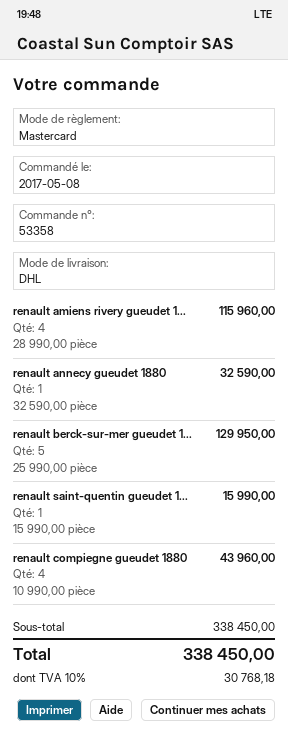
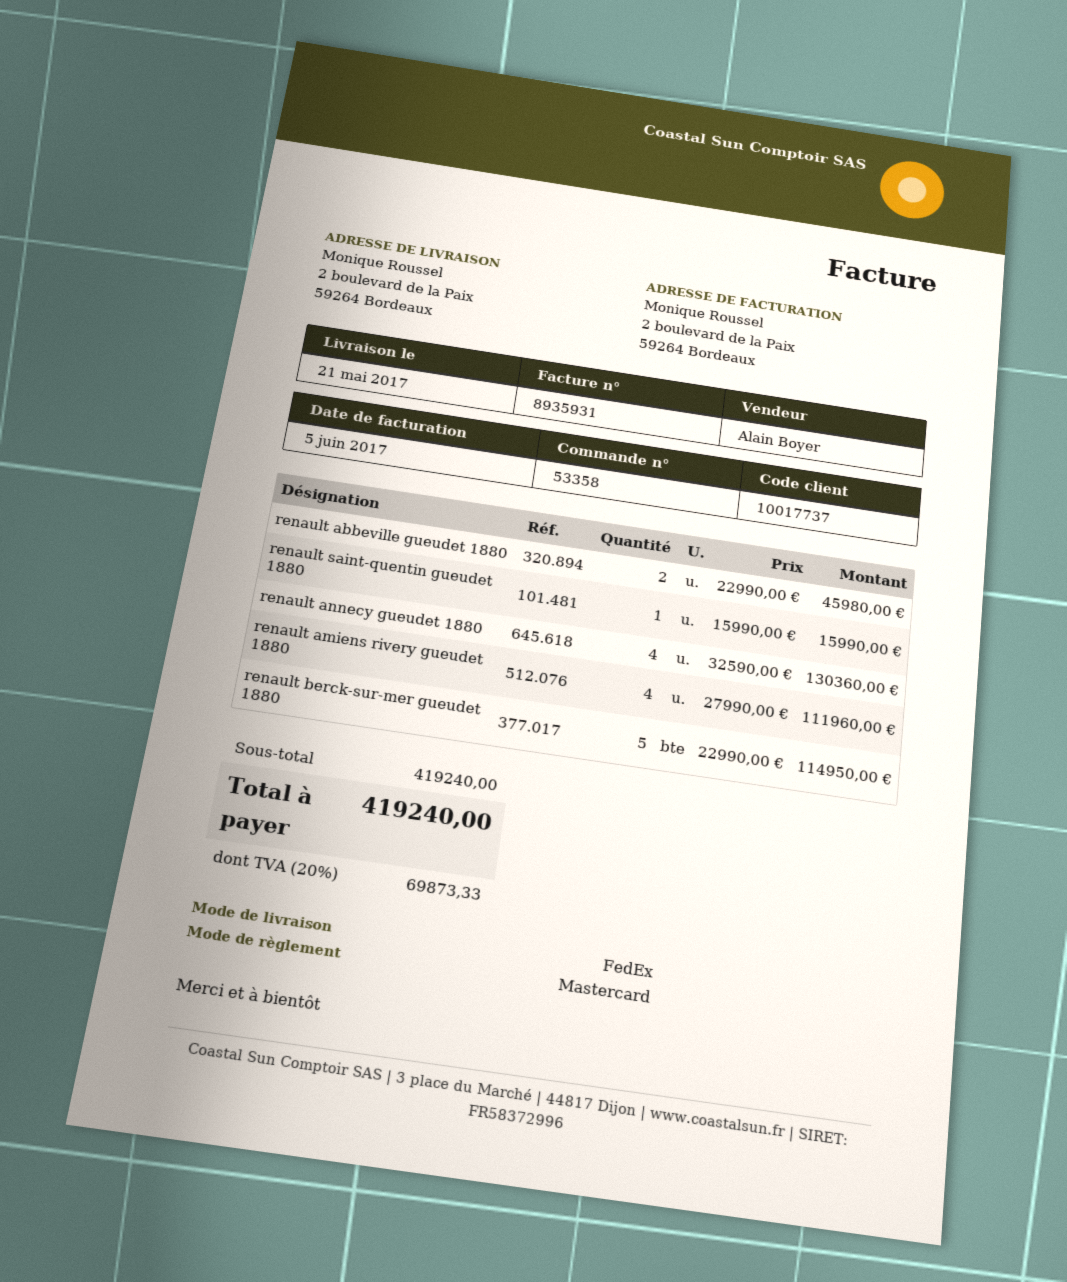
shipping method: DHL -> FedEx
renault amiens rivery gueudet 1...: 4 x 28990.00 = 115960.00 -> 4 x 27990.00 = 111960.00
renault annecy gueudet 1880: 1 x 32590.00 = 32590.00 -> 4 x 32590.00 = 130360.00
renault berck-sur-mer gueudet 1...: 5 x 25990.00 = 129950.00 -> 5 x 22990.00 = 114950.00
renault compiegne gueudet 1880: 4 x 10990.00 = 43960.00 -> none
renault abbeville gueudet 1880: none -> 2 x 22990.00 = 45980.00
subtotal: 338450.00 -> 419240.00
tax: 10% = 30768.18 -> 20% = 69873.33
total: 338450.00 -> 419240.00

